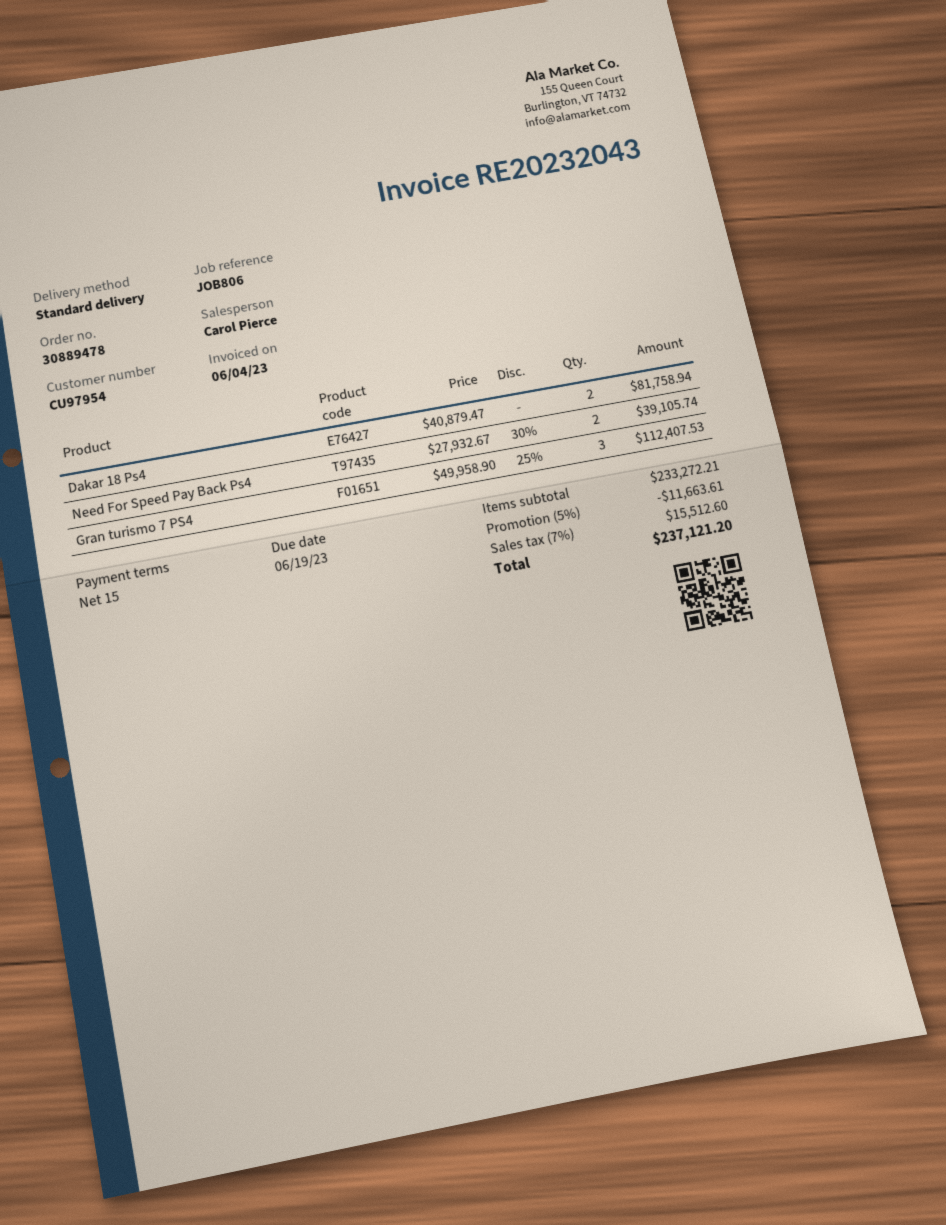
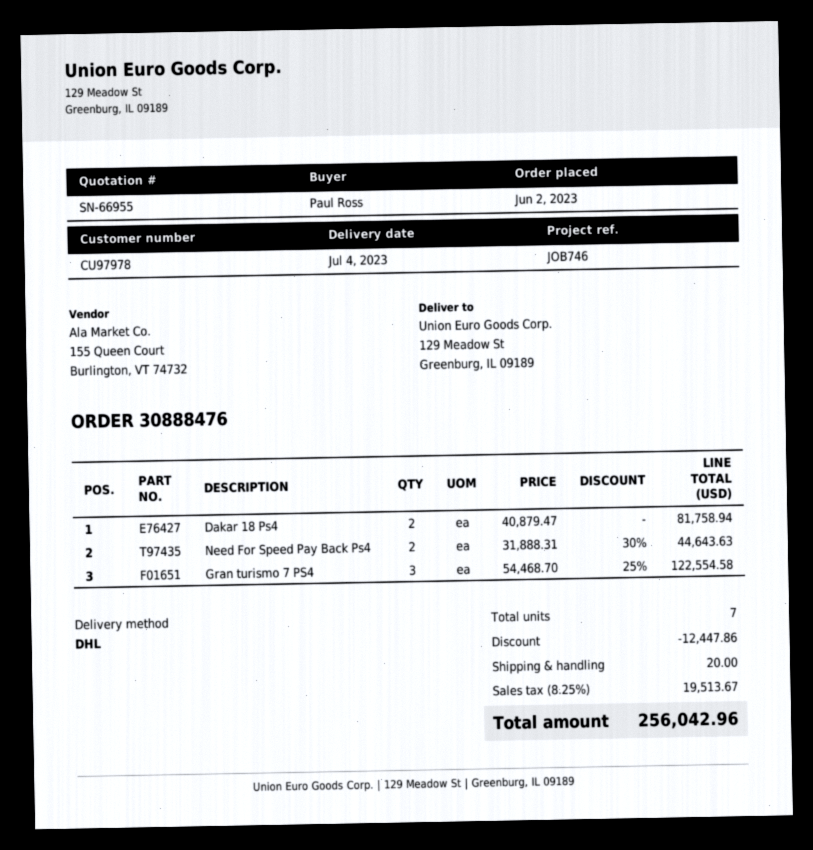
order number: 30889478 -> 30888476
customer number: CU97954 -> CU97978
reference: JOB806 -> JOB746
shipping method: standard -> DHL
Need For Speed Pay Back Ps4: 2 x 27932.67 - 30% = 39105.74 -> 2 x 31888.31 - 30% = 44643.63
Gran turismo 7 PS4: 3 x 49958.90 - 25% = 112407.53 -> 3 x 54468.70 - 25% = 122554.58
discount: 11663.61 -> 12447.86
shipping: none -> 20.00
tax: 7% = 15512.60 -> 8.25% = 19513.67
total: 237121.20 -> 256042.96

